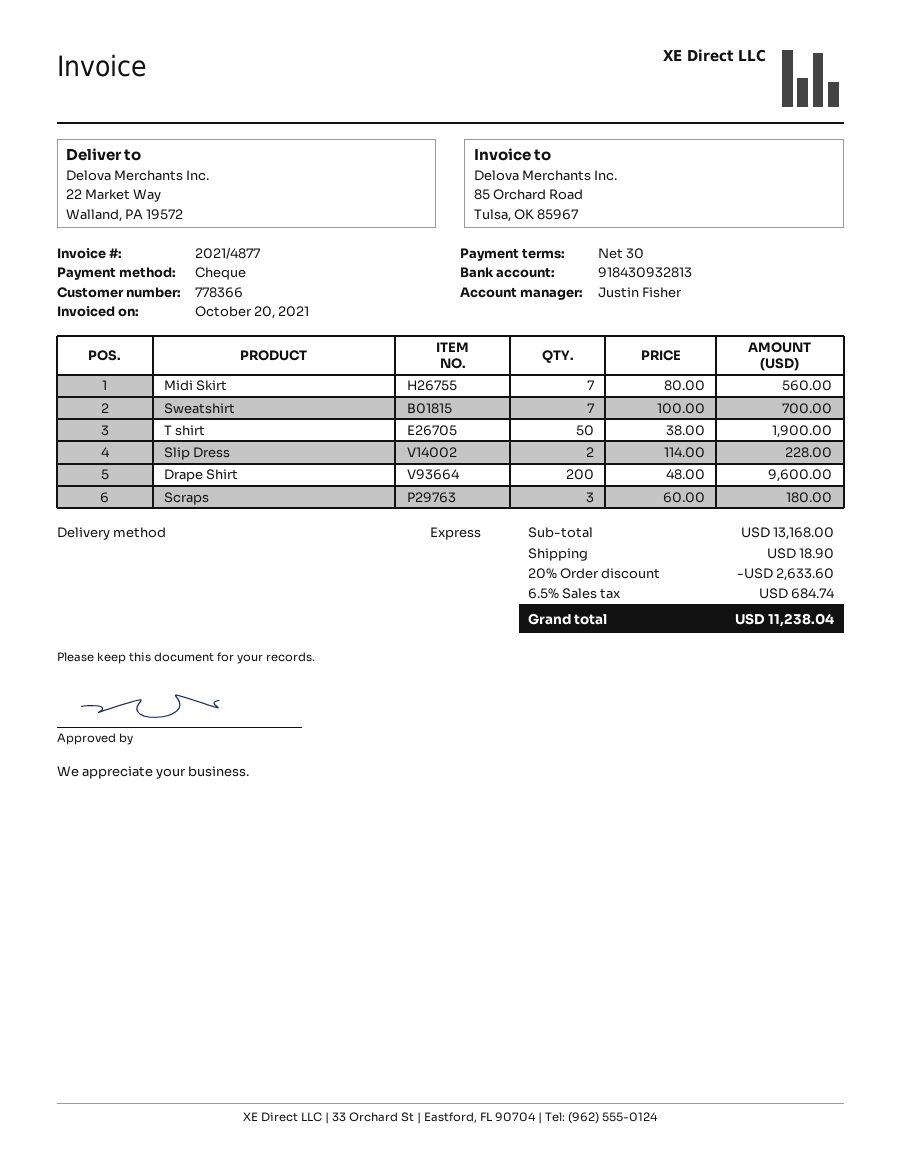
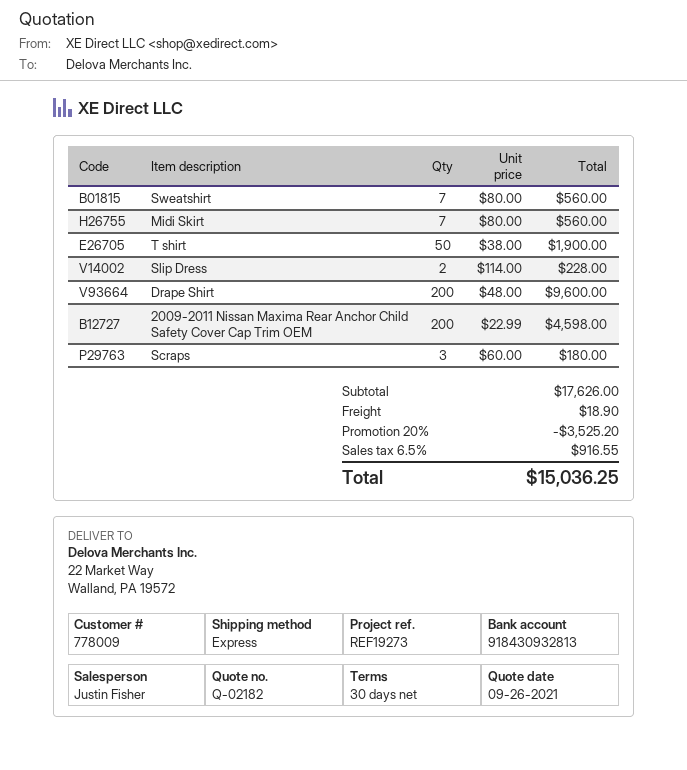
customer number: 778366 -> 778009
Sweatshirt: 7 x 100.00 = 700.00 -> 7 x 80.00 = 560.00
2009-2011 Nissan Maxima Rear Anchor Child Safety Cover Cap Trim OEM: none -> 200 x 22.99 = 4598.00
subtotal: 13168.00 -> 17626.00
discount: 20% = 2633.60 -> 20% = 3525.20
tax: 6.5% = 684.74 -> 6.5% = 916.55
total: 11238.04 -> 15036.25

